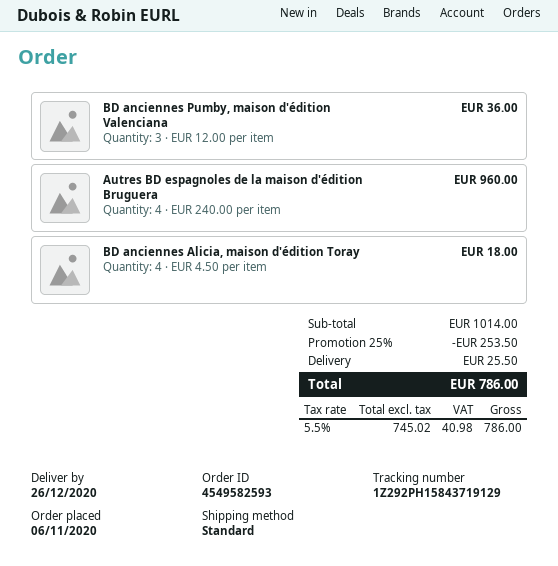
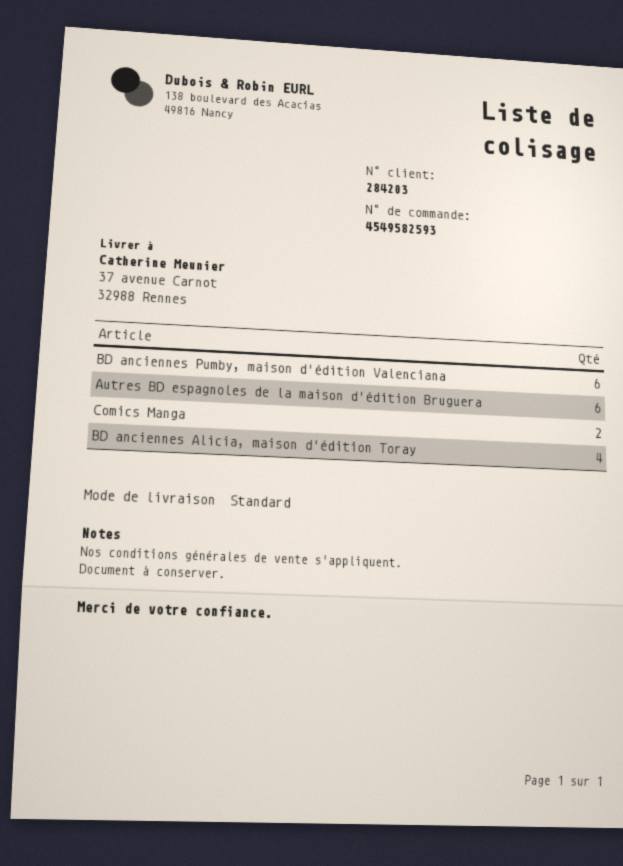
BD anciennes Pumby, maison d'édition Valenciana: 3 -> 6
Autres BD espagnoles de la maison d'édition Bruguera: 4 -> 6
Comics Manga: none -> 2

